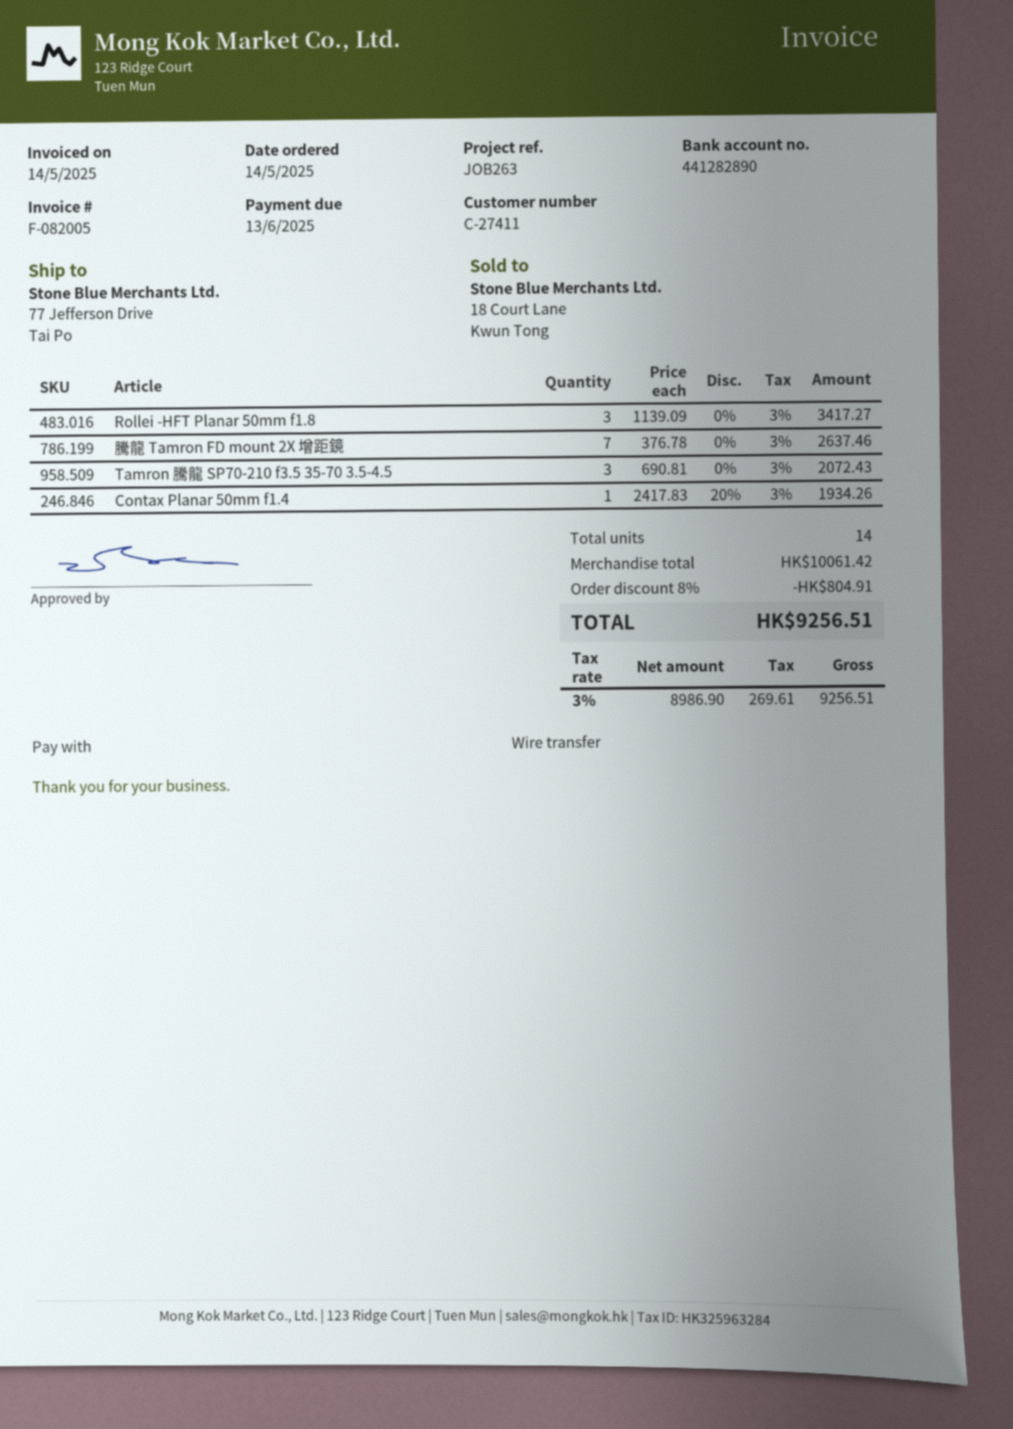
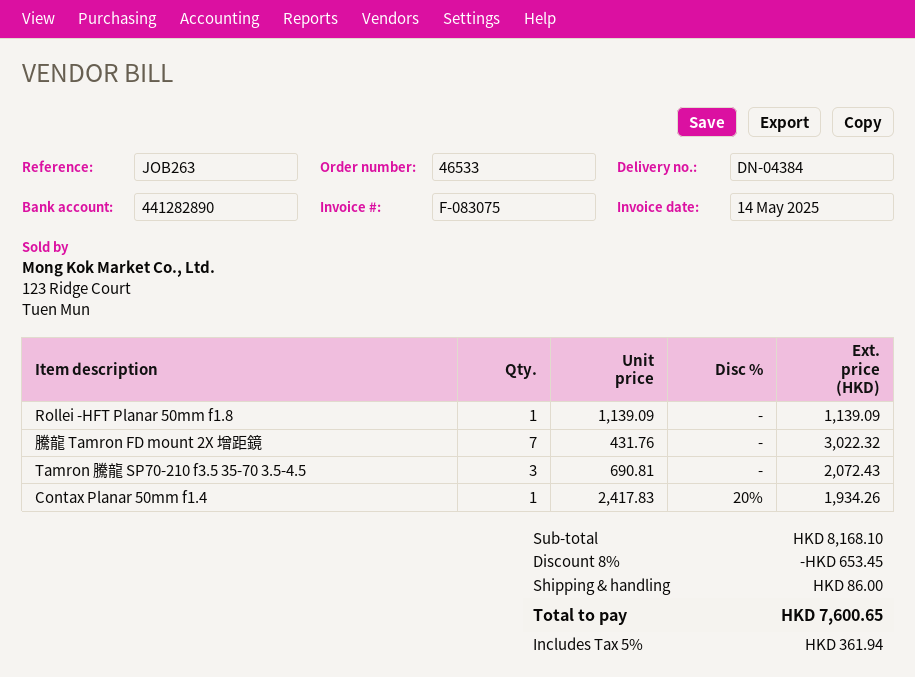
invoice number: F-082005 -> F-083075
Rollei -HFT Planar 50mm f1.8: 3 x 1139.09 = 3417.27 -> 1 x 1139.09 = 1139.09
騰龍 Tamron FD mount 2X 增距鏡: 7 x 376.78 = 2637.46 -> 7 x 431.76 = 3022.32
subtotal: 10061.42 -> 8168.10
discount: 8% = 804.91 -> 8% = 653.45
shipping: none -> 86.00
tax: 3% = 269.61 -> 5% = 361.94
total: 9256.51 -> 7600.65

